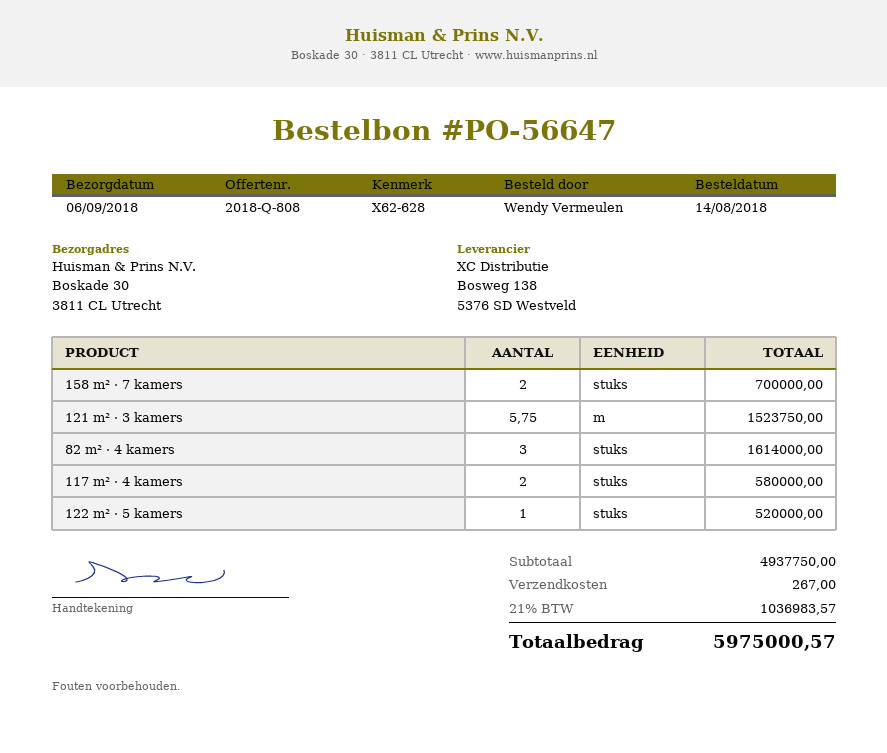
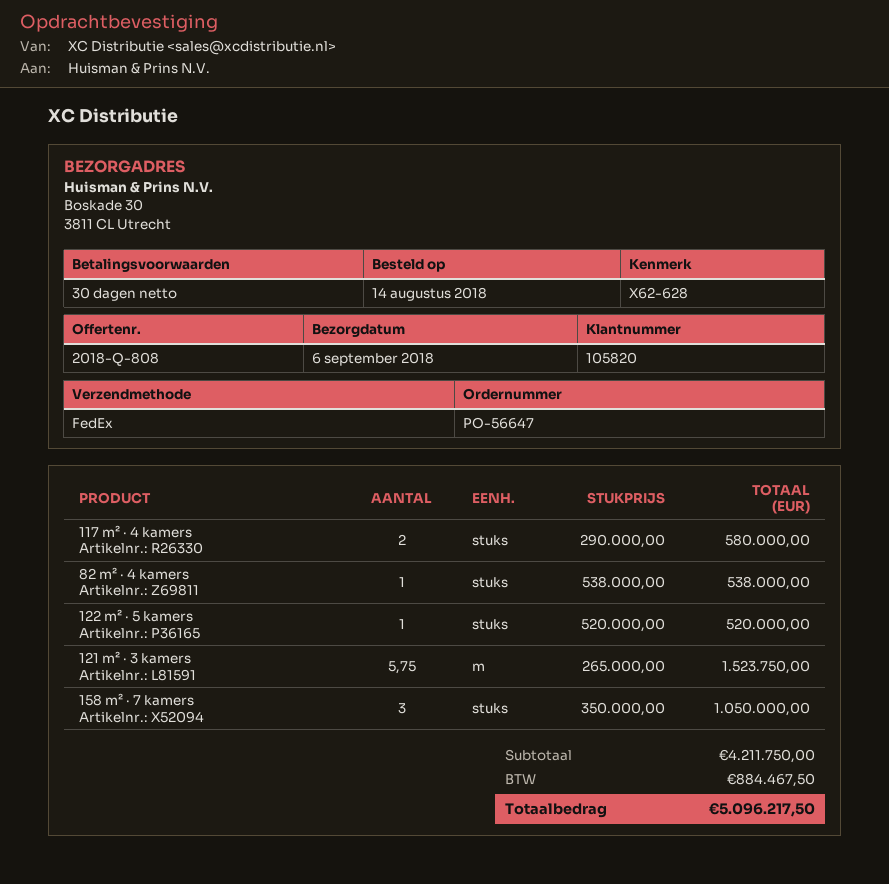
158 m² · 7 kamers: 2 for 700000.00 -> 3 for 1050000.00
82 m² · 4 kamers: 3 for 1614000.00 -> 1 for 538000.00
subtotal: 4937750.00 -> 4211750.00
shipping: 267.00 -> none
tax: 1036983.57 -> 884467.50
total: 5975000.57 -> 5096217.50

